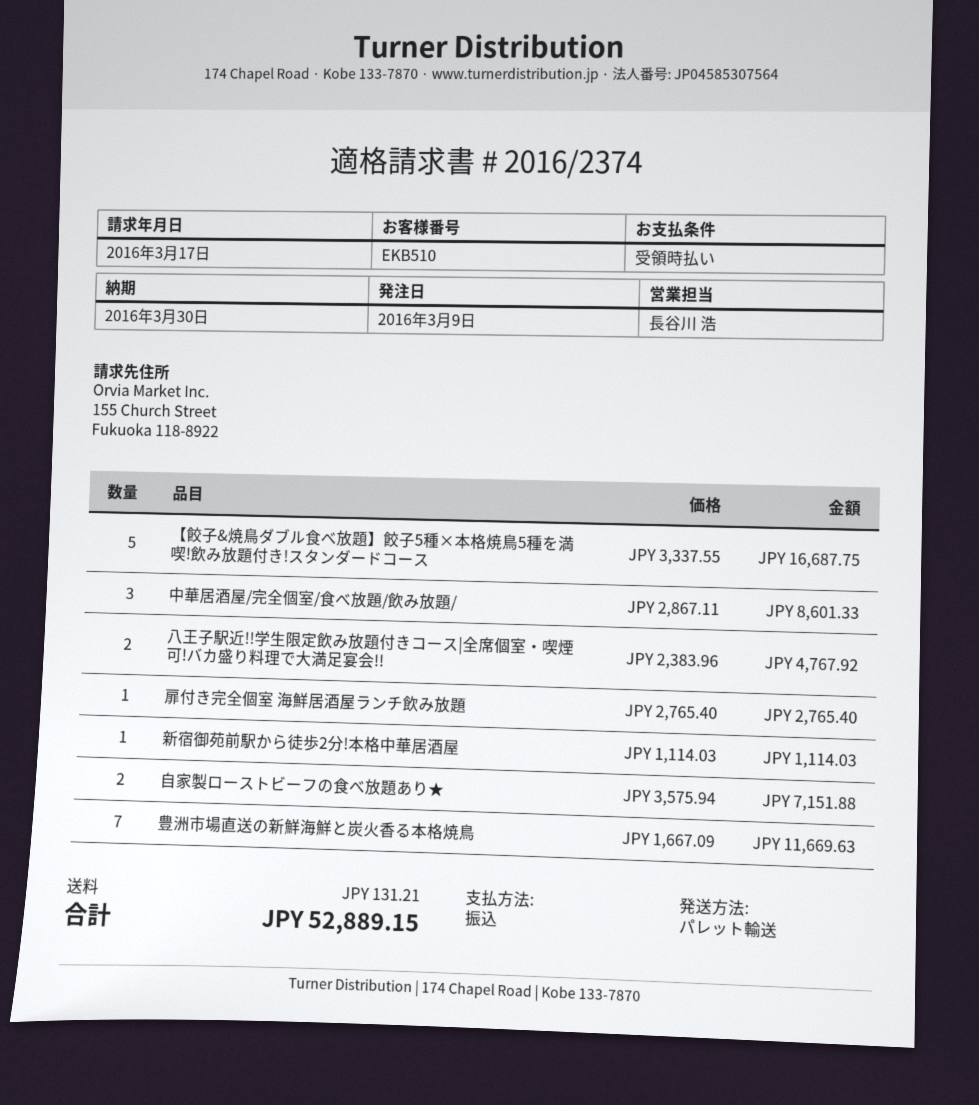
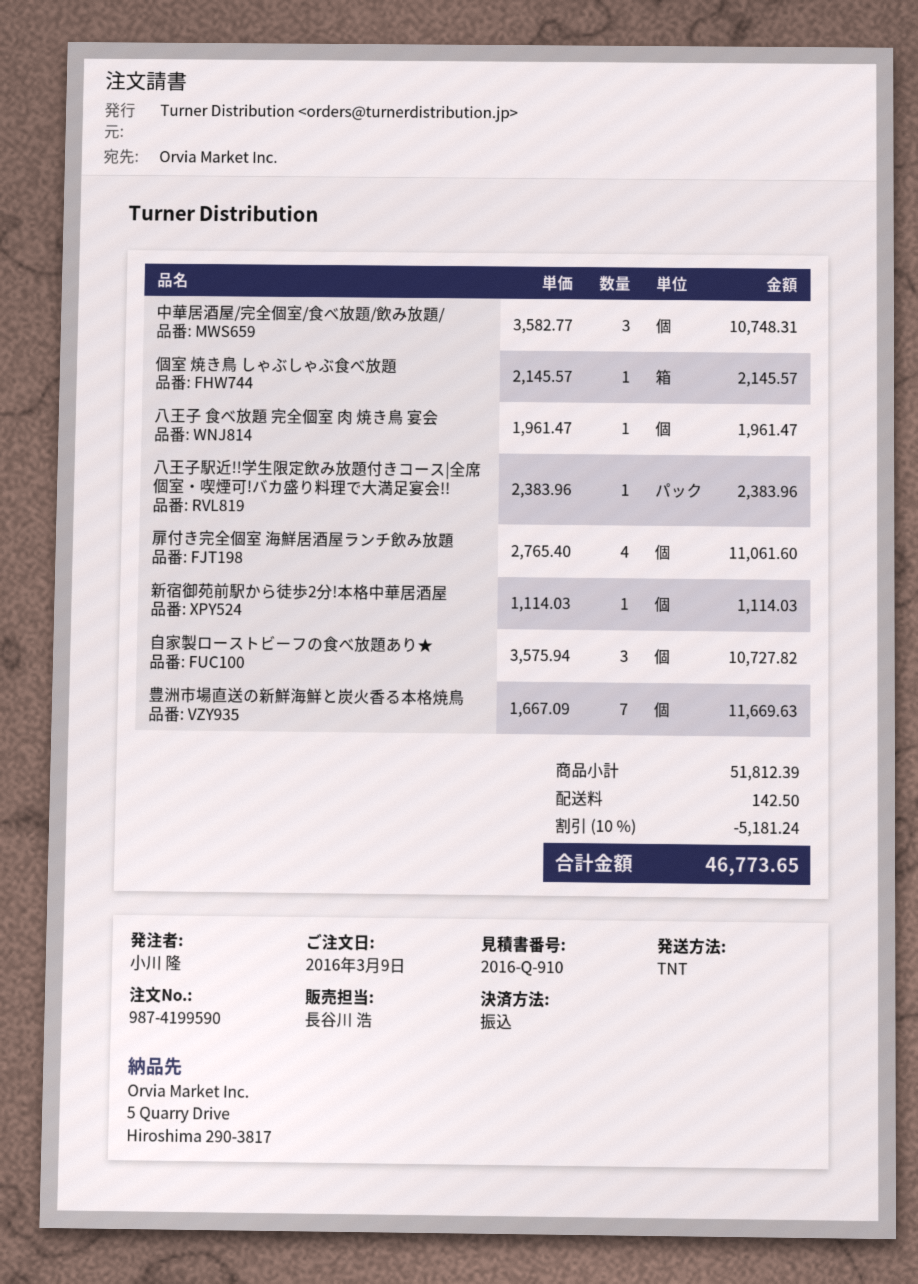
shipping method: pallet freight -> TNT
【餃子&焼鳥ダブル食べ放題】餃子5種×本格焼鳥5種を満喫!飲み放題付き!スタンダードコース: 5 x 3337.55 = 16687.75 -> none
中華居酒屋/完全個室/食べ放題/飲み放題/: 3 x 2867.11 = 8601.33 -> 3 x 3582.77 = 10748.31
八王子駅近!!学生限定飲み放題付きコース|全席個室・喫煙可!バカ盛り料理で大満足宴会!!: 2 x 2383.96 = 4767.92 -> 1 x 2383.96 = 2383.96
扉付き完全個室 海鮮居酒屋ランチ飲み放題: 1 x 2765.40 = 2765.40 -> 4 x 2765.40 = 11061.60
自家製ローストビーフの食べ放題あり★: 2 x 3575.94 = 7151.88 -> 3 x 3575.94 = 10727.82
個室 焼き鳥 しゃぶしゃぶ食べ放題: none -> 1 x 2145.57 = 2145.57
八王子 食べ放題 完全個室 肉 焼き鳥 宴会: none -> 1 x 1961.47 = 1961.47
discount: none -> 10% = 5181.24
shipping: 131.21 -> 142.50
total: 52889.15 -> 46773.65

